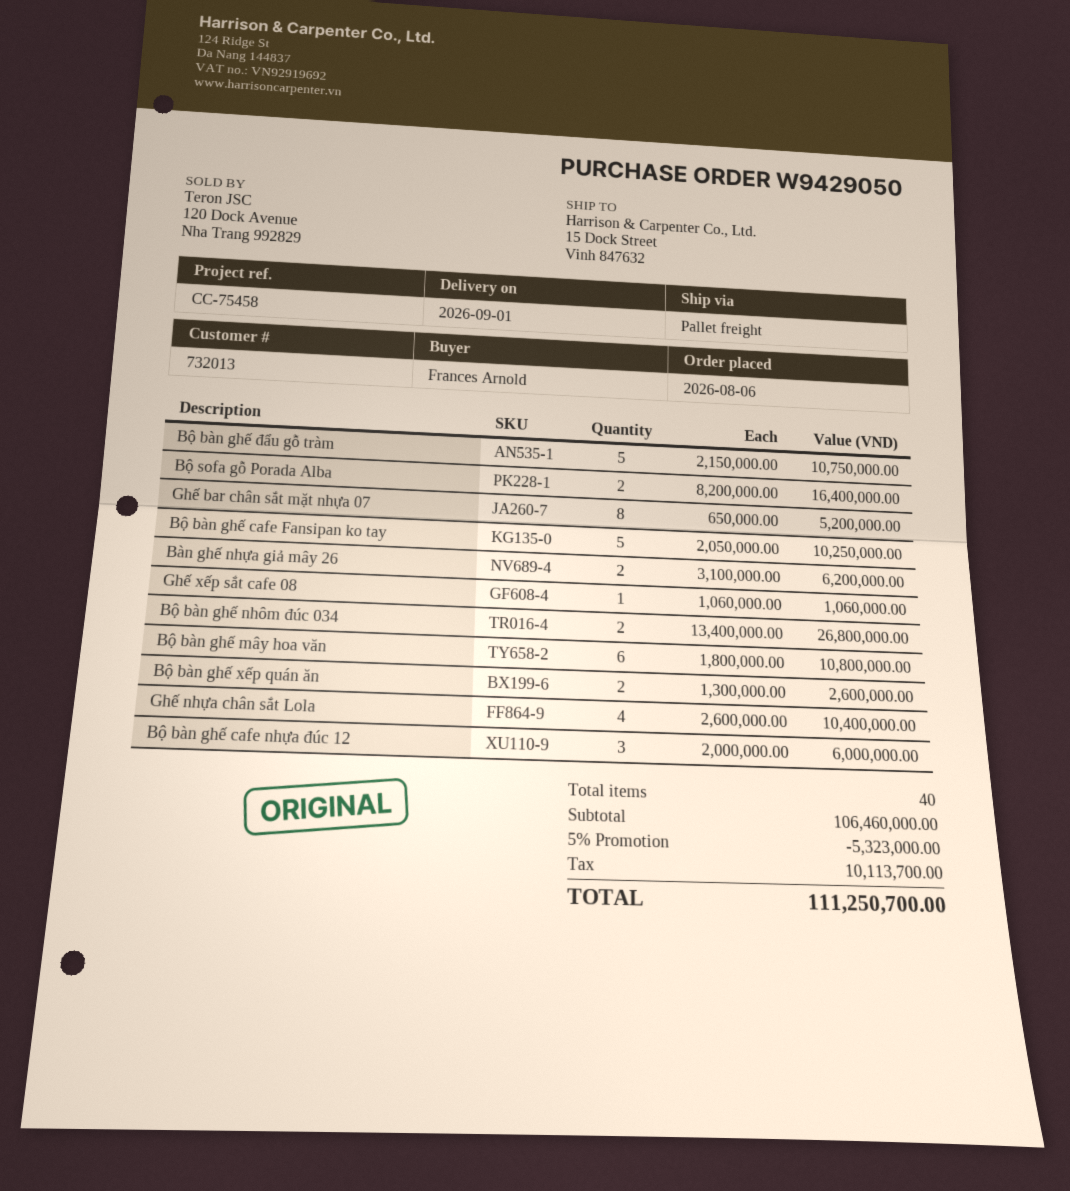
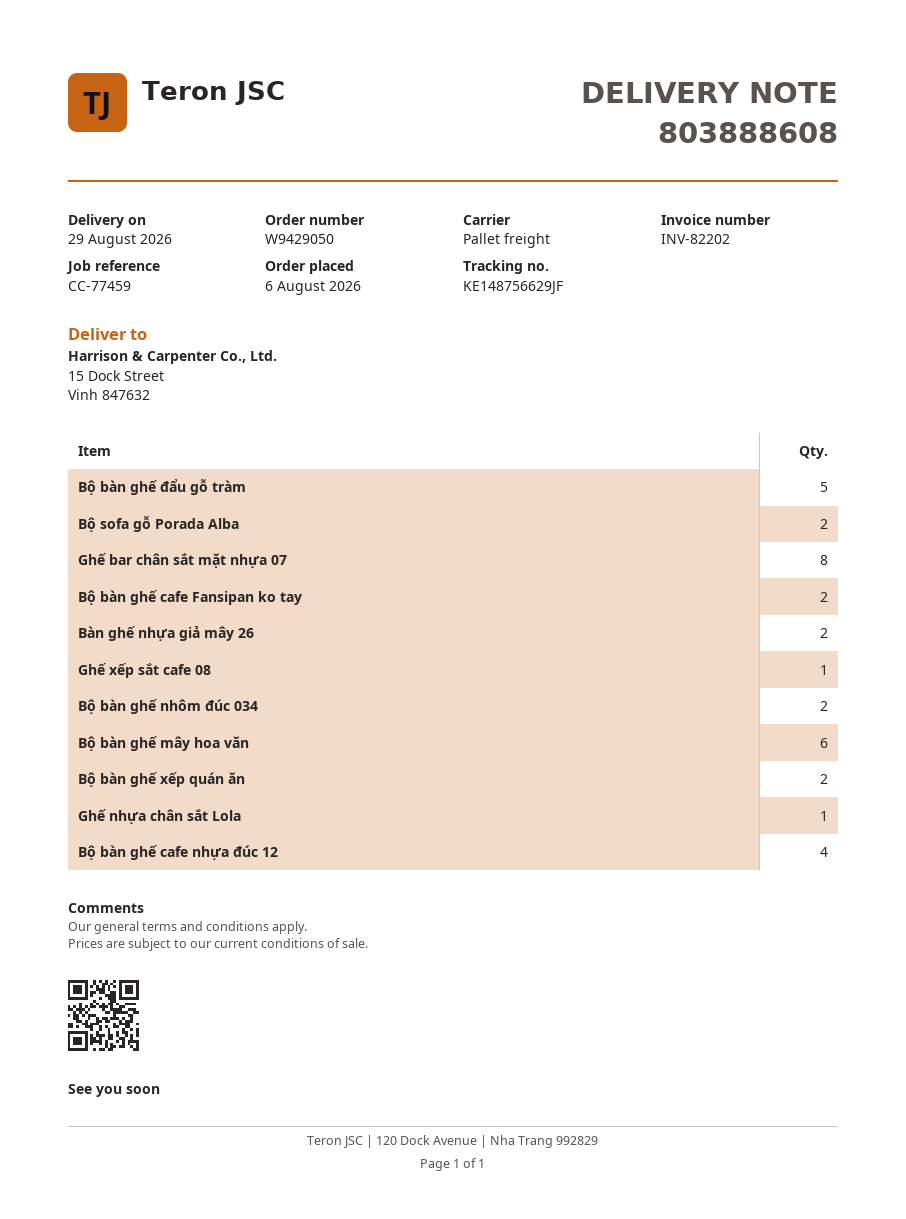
delivery date: 2026-09-01 -> 2026-08-29
reference: CC-75458 -> CC-77459
Bộ bàn ghế cafe Fansipan ko tay: 5 -> 2
Ghế nhựa chân sắt Lola: 4 -> 1
Bộ bàn ghế cafe nhựa đúc 12: 3 -> 4

